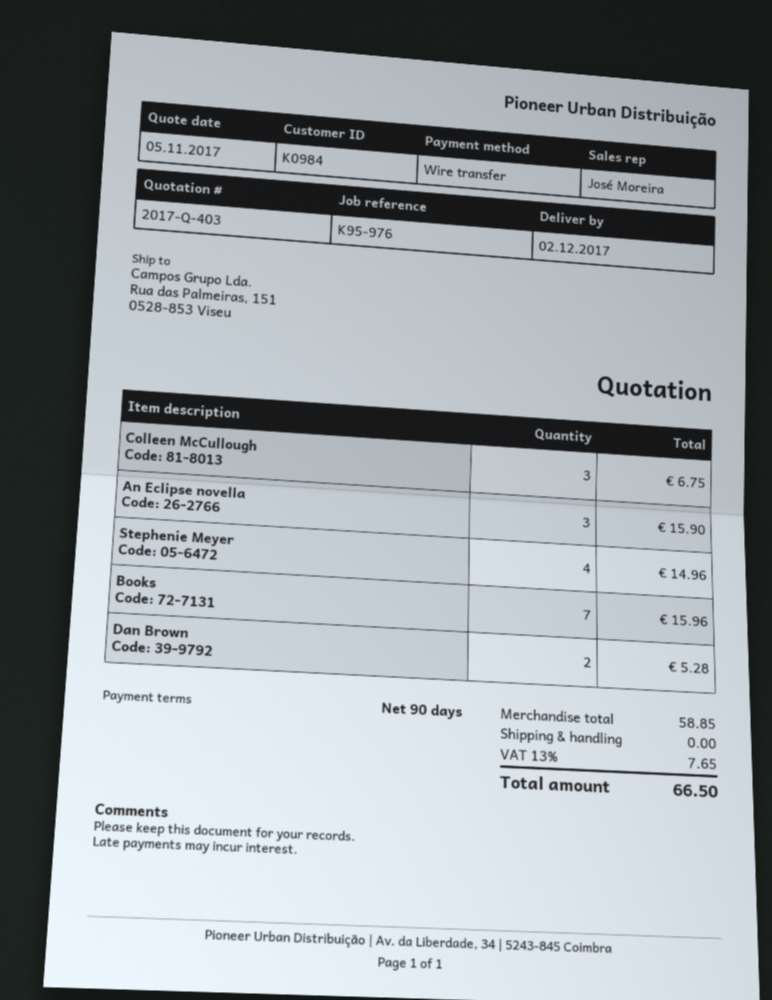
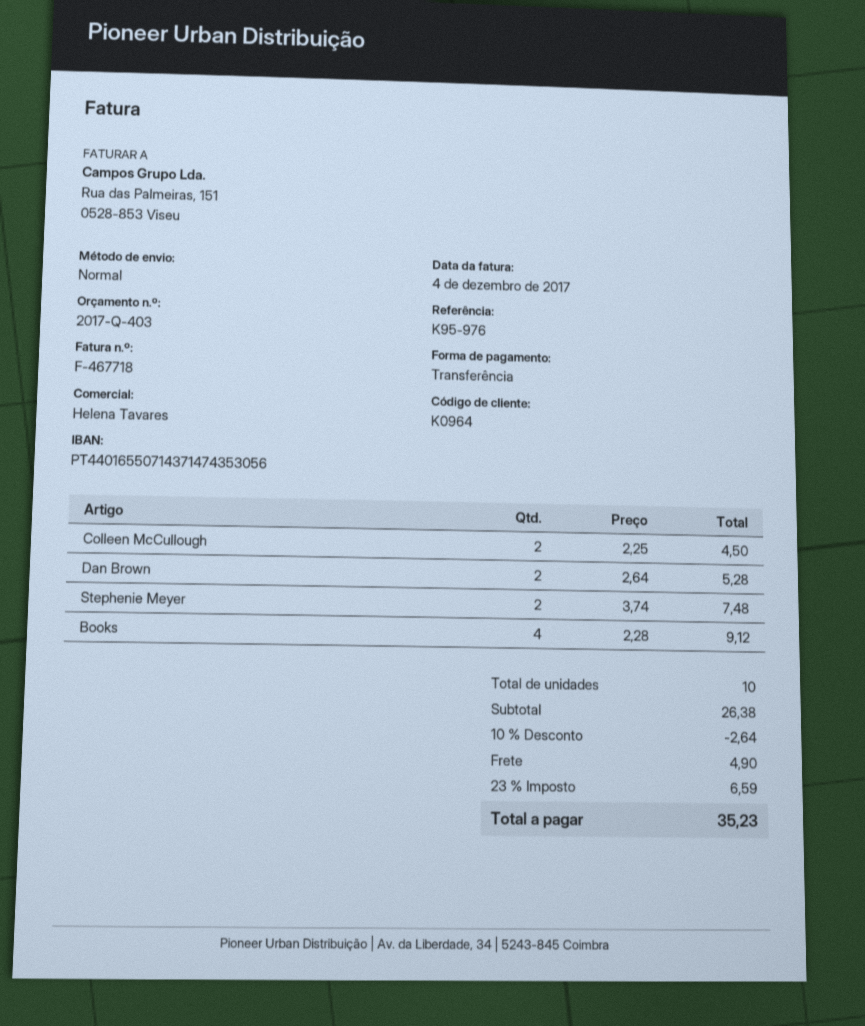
customer number: K0984 -> K0964
sales rep: José Moreira -> Helena Tavares
Colleen McCullough: 3 for 6.75 -> 2 for 4.50
Аn Еclipse novellа: 3 for 15.90 -> none
Stephenie Meyer: 4 for 14.96 -> 2 for 7.48
Books: 7 for 15.96 -> 4 for 9.12
subtotal: 58.85 -> 26.38
discount: none -> 10% = 2.64
shipping: 0.00 -> 4.90
tax: 13% = 7.65 -> 23% = 6.59
total: 66.50 -> 35.23

